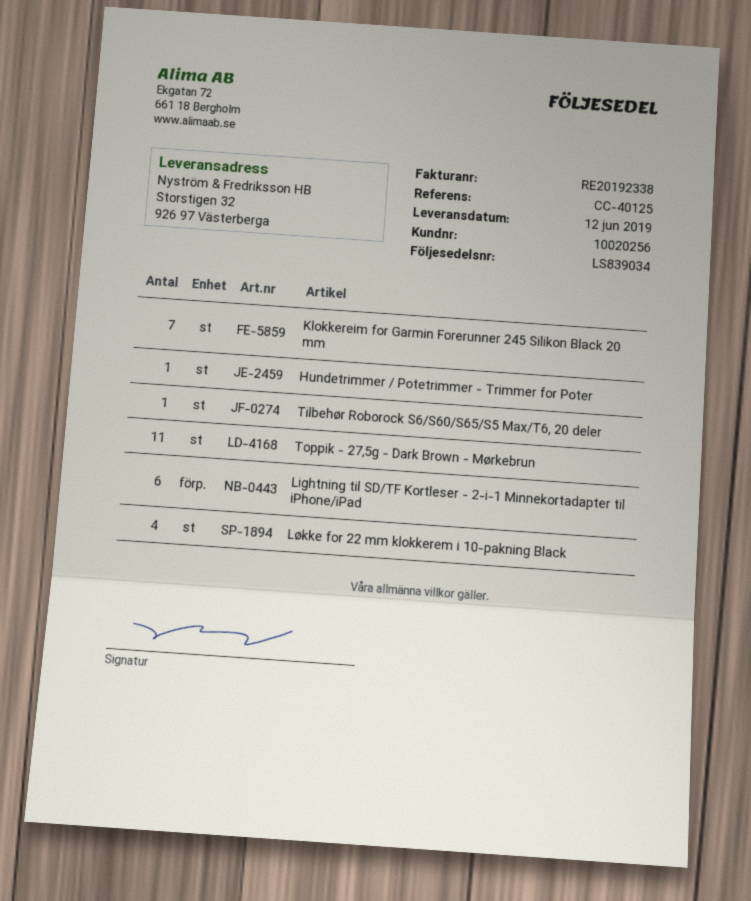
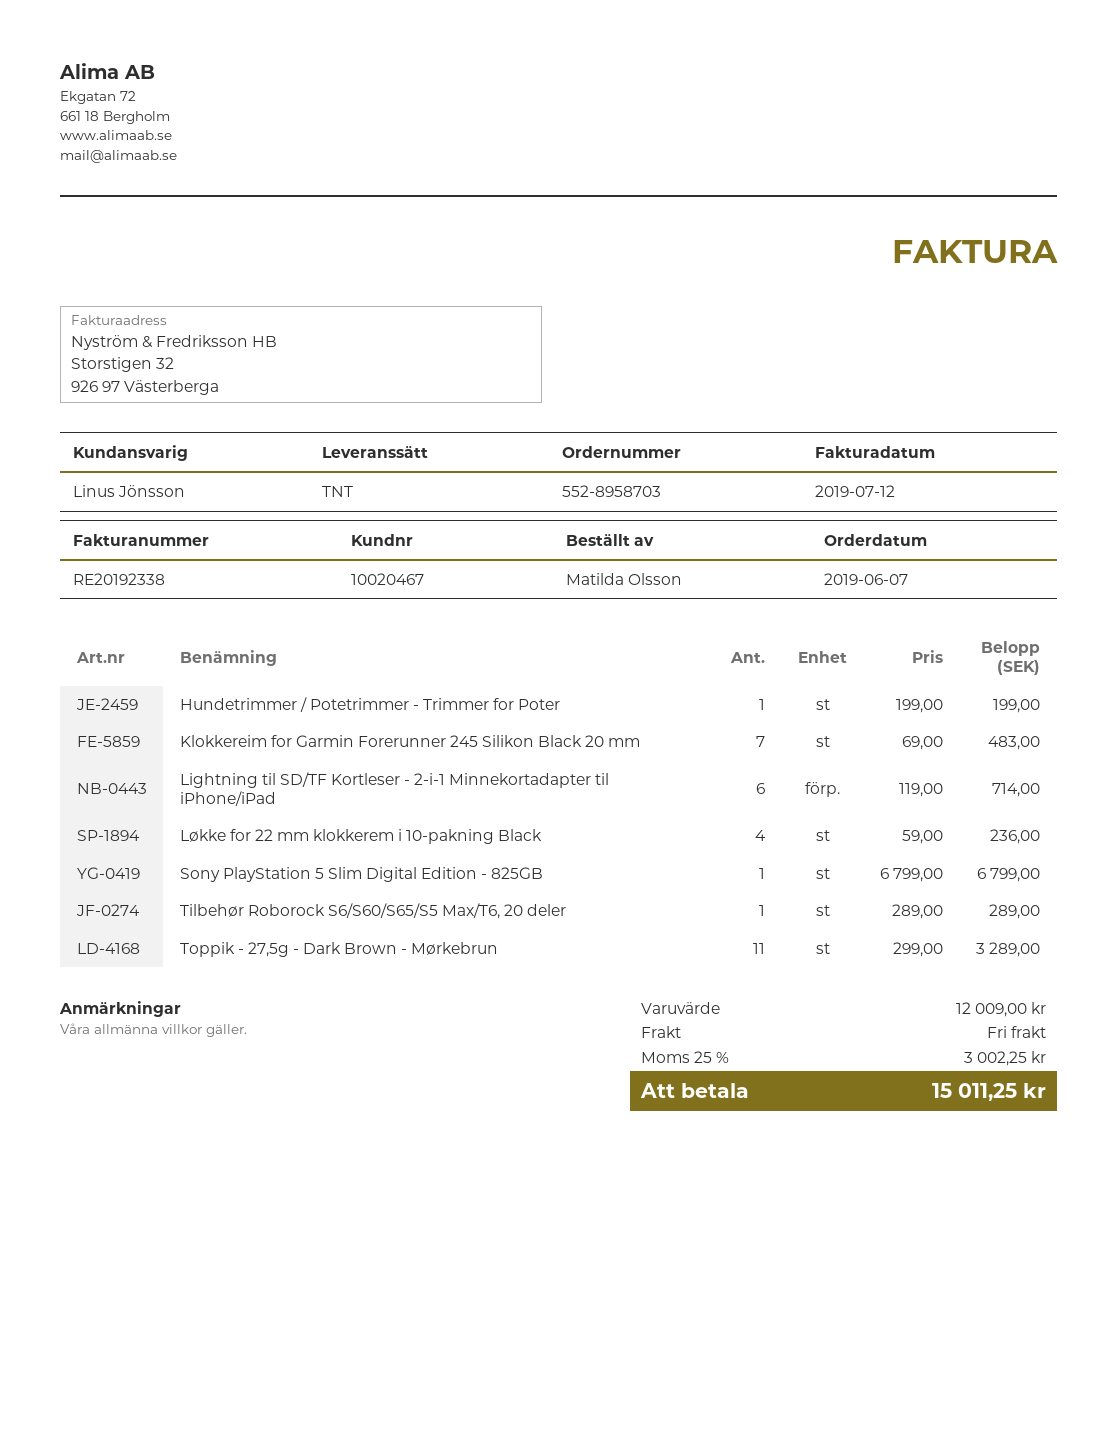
customer number: 10020256 -> 10020467
Sony PlayStation 5 Slim Digital Edition - 825GB: none -> 1

